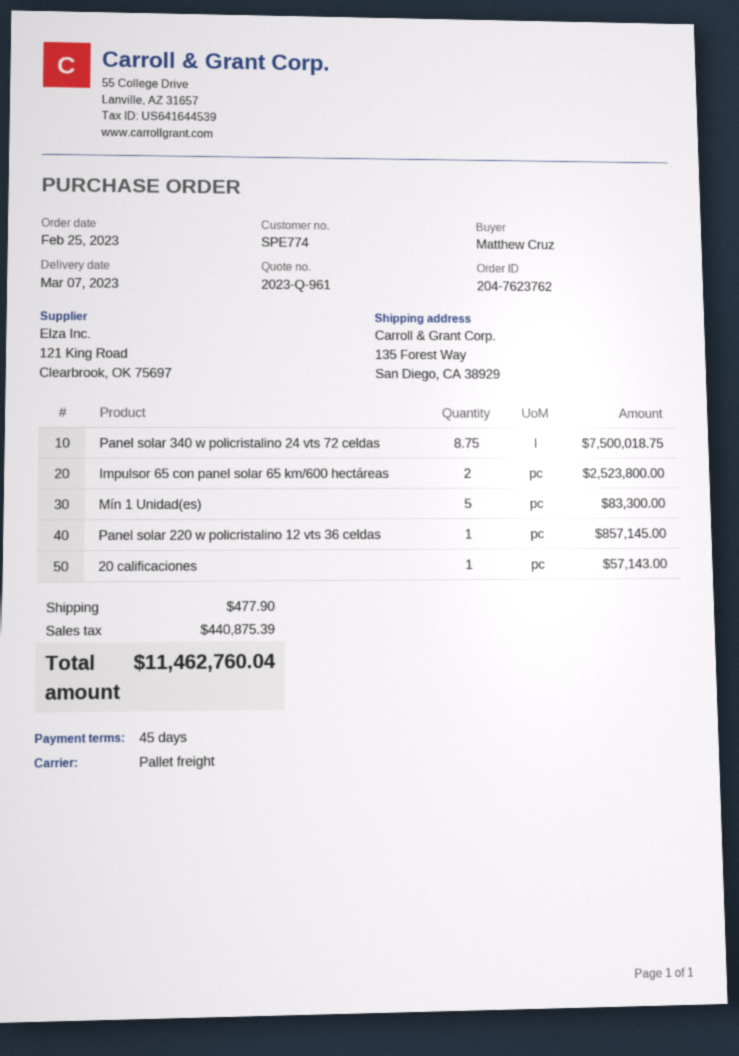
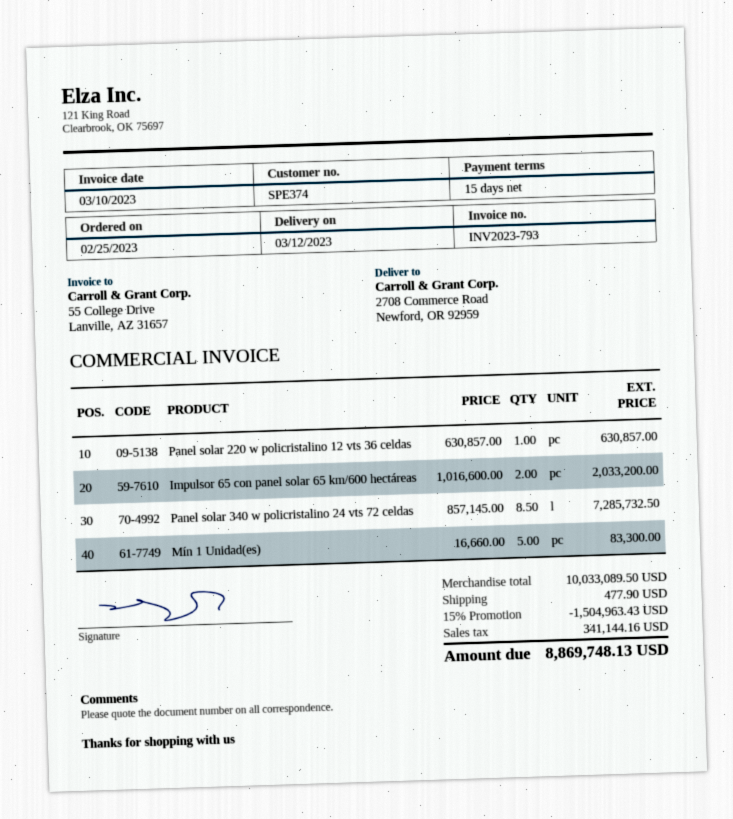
delivery date: 2023-03-07 -> 2023-03-12
payment terms: 45 days -> 15 days
customer number: SPE774 -> SPE374
ship to: 135 Forest Way, San Diego, CA 38929 -> 2708 Commerce Road, Newford, OR 92959
Panel solar 340 w policristalino 24 vts 72 celdas: 8.75 for 7500018.75 -> 8.5 for 7285732.50
Impulsor 65 con panel solar 65 km/600 hectáreas: 2 for 2523800.00 -> 2 for 2033200.00
Panel solar 220 w policristalino 12 vts 36 celdas: 1 for 857145.00 -> 1 for 630857.00
20 calificaciones: 1 for 57143.00 -> none
discount: none -> 15% = 1504963.43
tax: 440875.39 -> 341144.16
total: 11462760.04 -> 8869748.13

